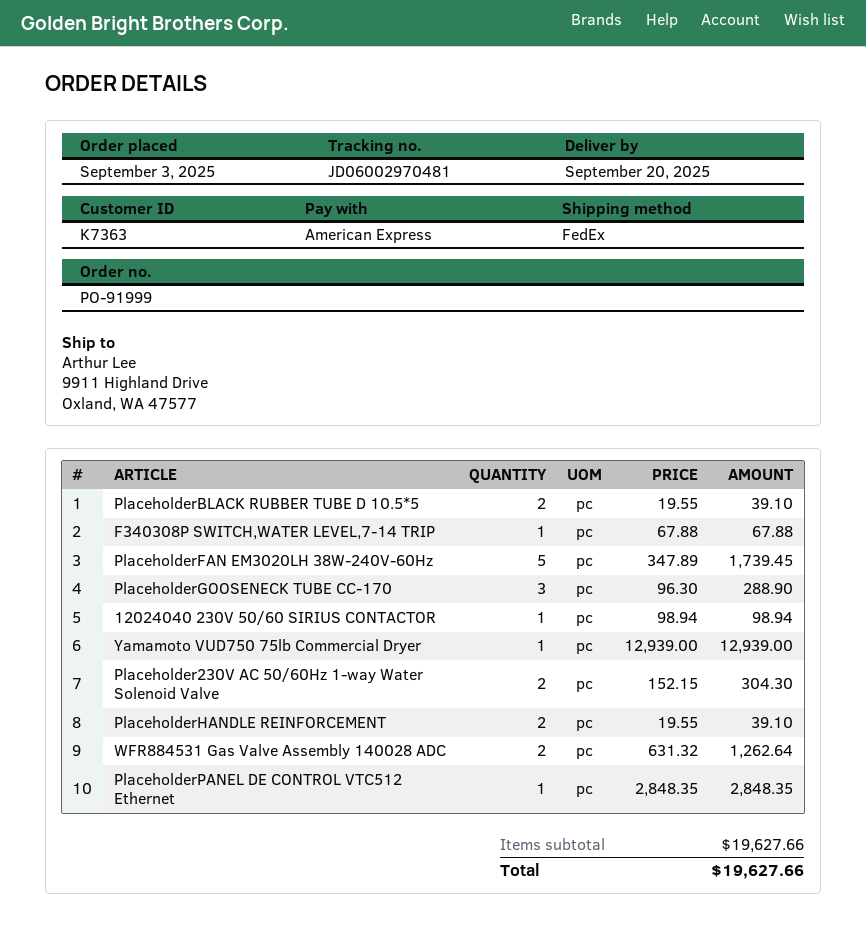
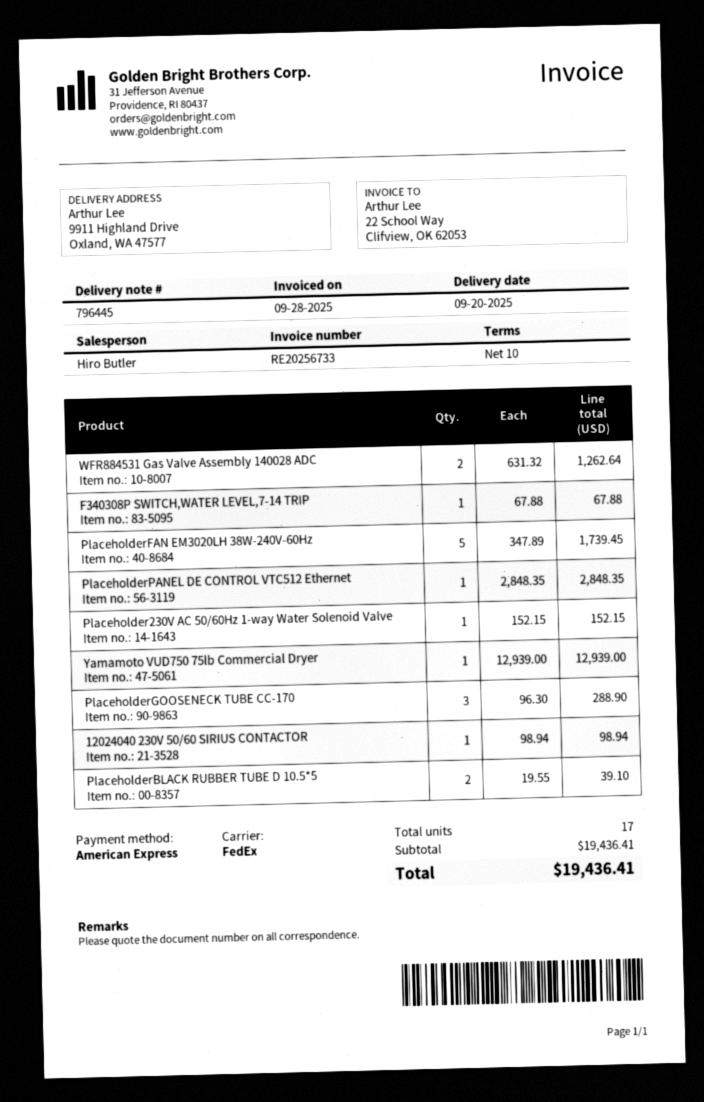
Placeholder230V AC 50/60Hz 1-way Water Solenoid Valve: 2 x 152.15 = 304.30 -> 1 x 152.15 = 152.15
PlaceholderHANDLE REINFORCEMENT: 2 x 19.55 = 39.10 -> none
subtotal: 19627.66 -> 19436.41
total: 19627.66 -> 19436.41

